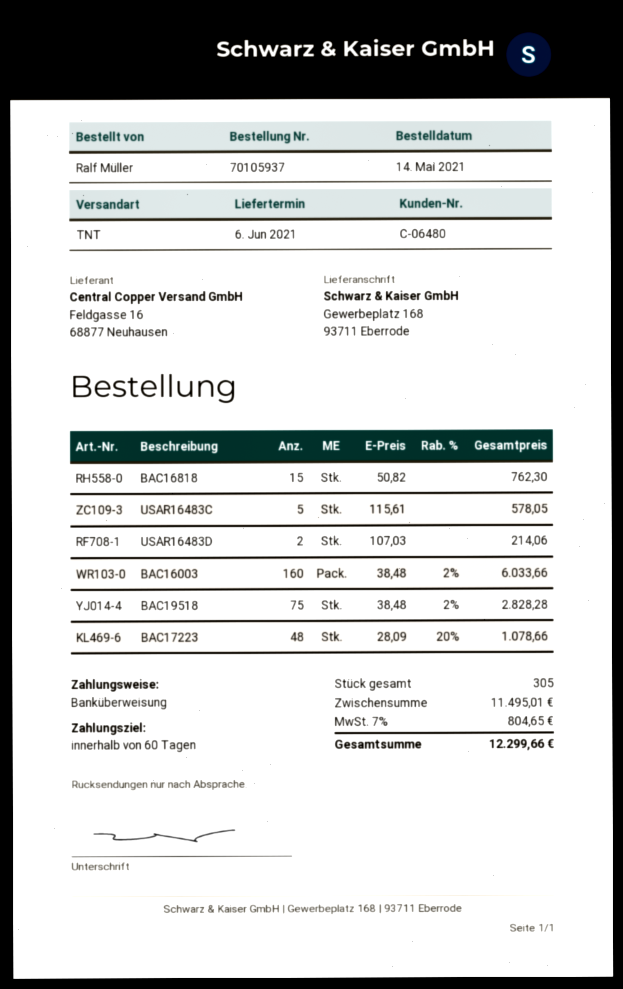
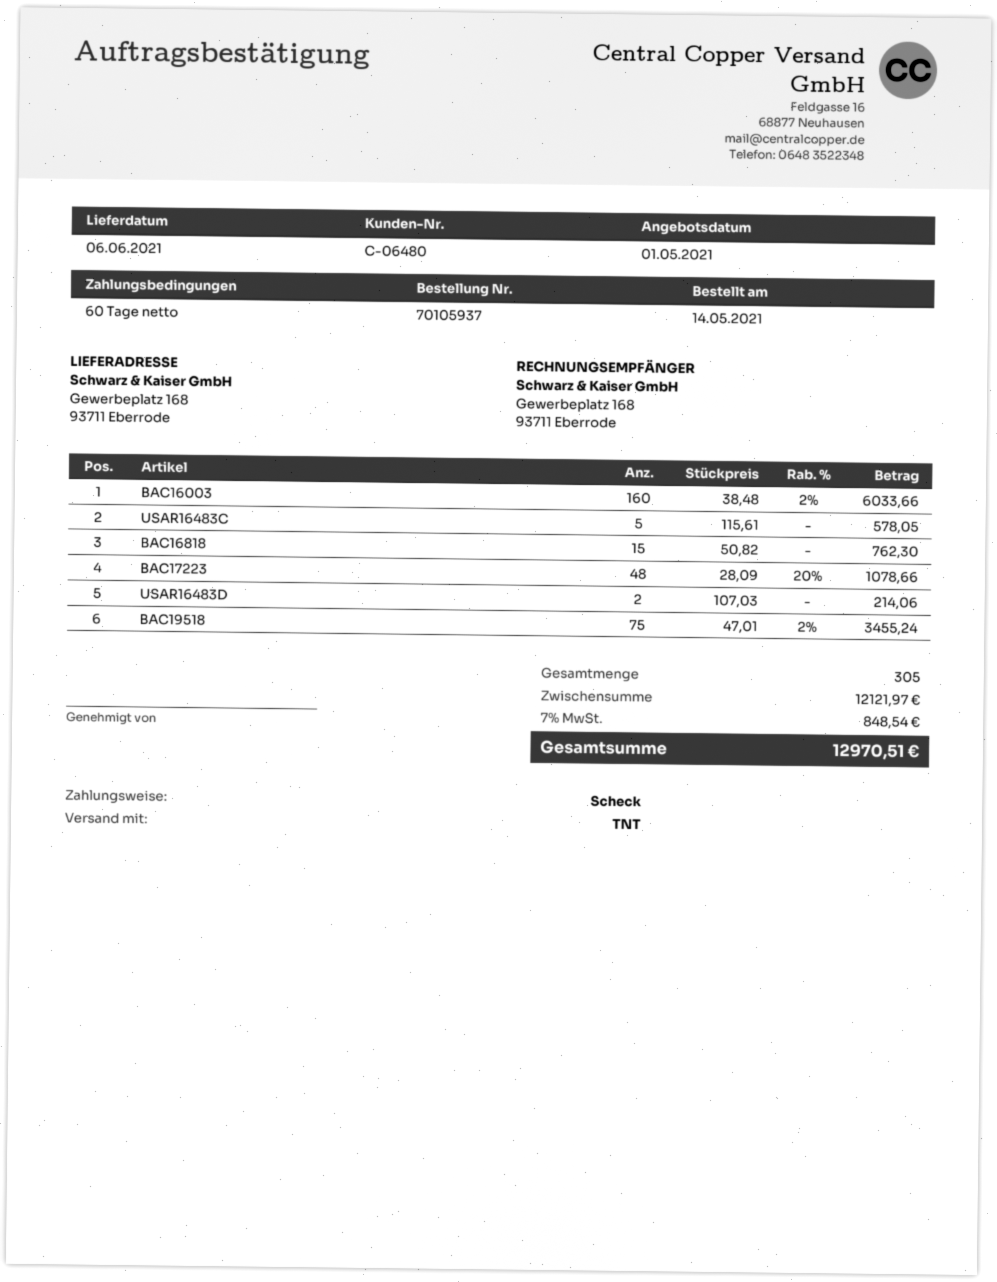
payment method: bank transfer -> cheque
BAC19518: 75 x 38.48 - 2% = 2828.28 -> 75 x 47.01 - 2% = 3455.24
subtotal: 11495.01 -> 12121.97
tax: 7% = 804.65 -> 7% = 848.54
total: 12299.66 -> 12970.51

